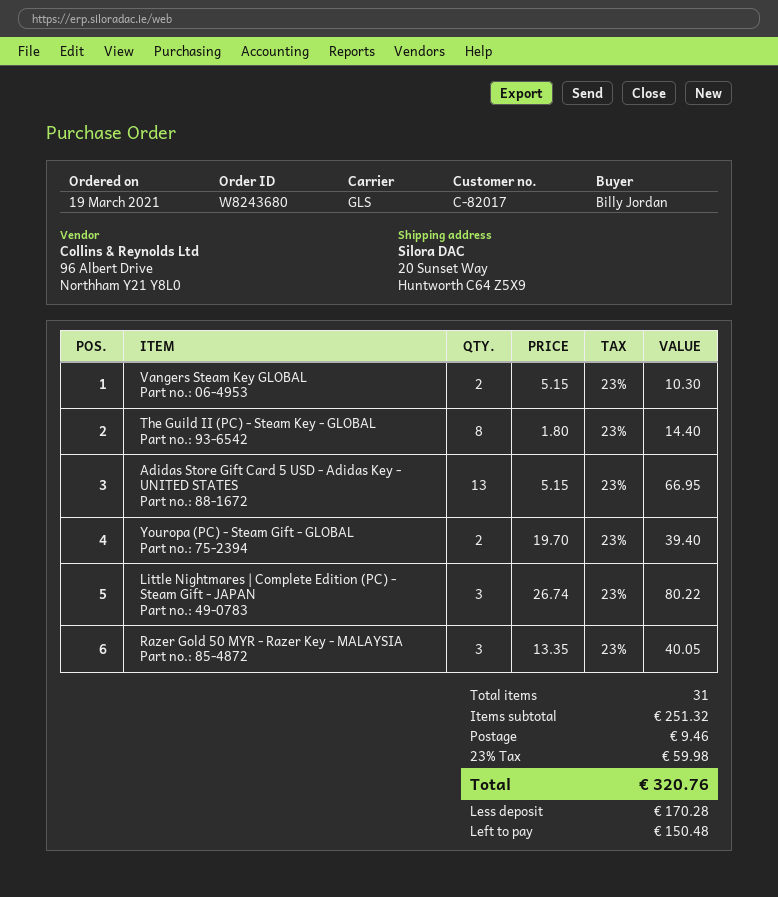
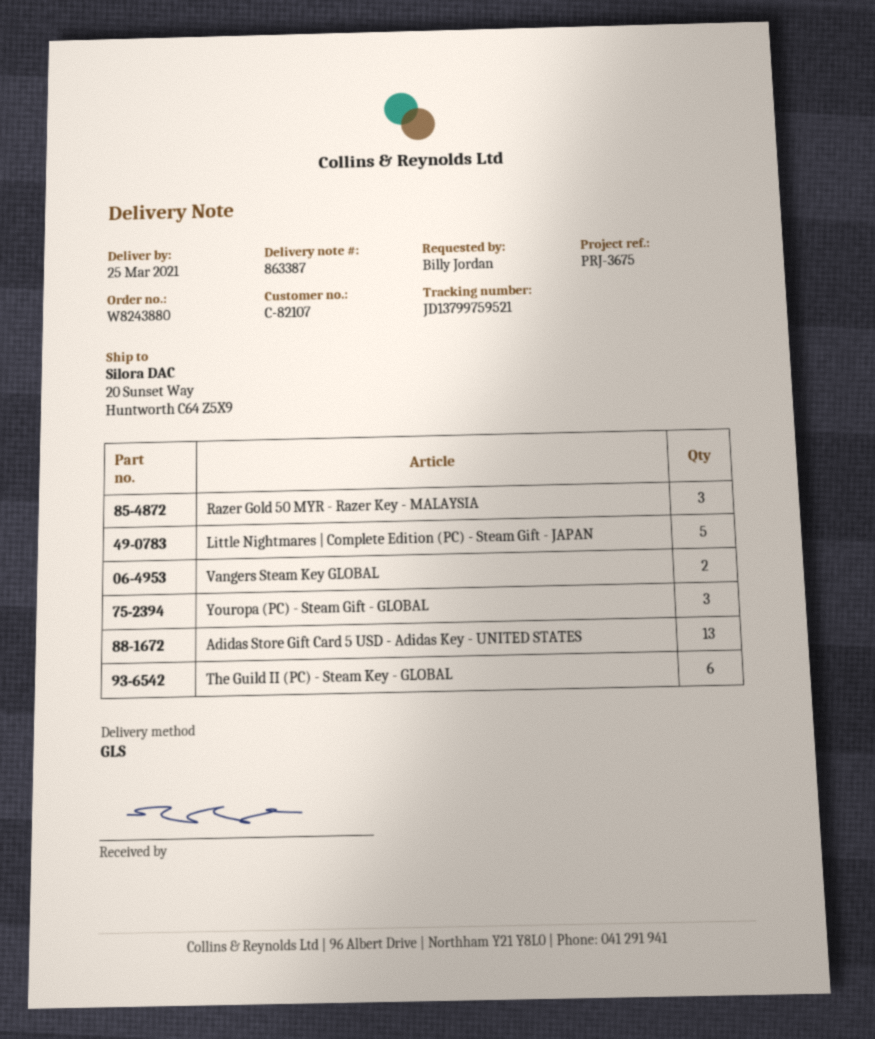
order number: W8243680 -> W8243880
customer number: C-82017 -> C-82107
The Guild II (PC) - Steam Key - GLOBAL: 8 -> 6
Youropa (PC) - Steam Gift - GLOBAL: 2 -> 3
Little Nightmares | Complete Edition (PC) - Steam Gift - JAPAN: 3 -> 5

